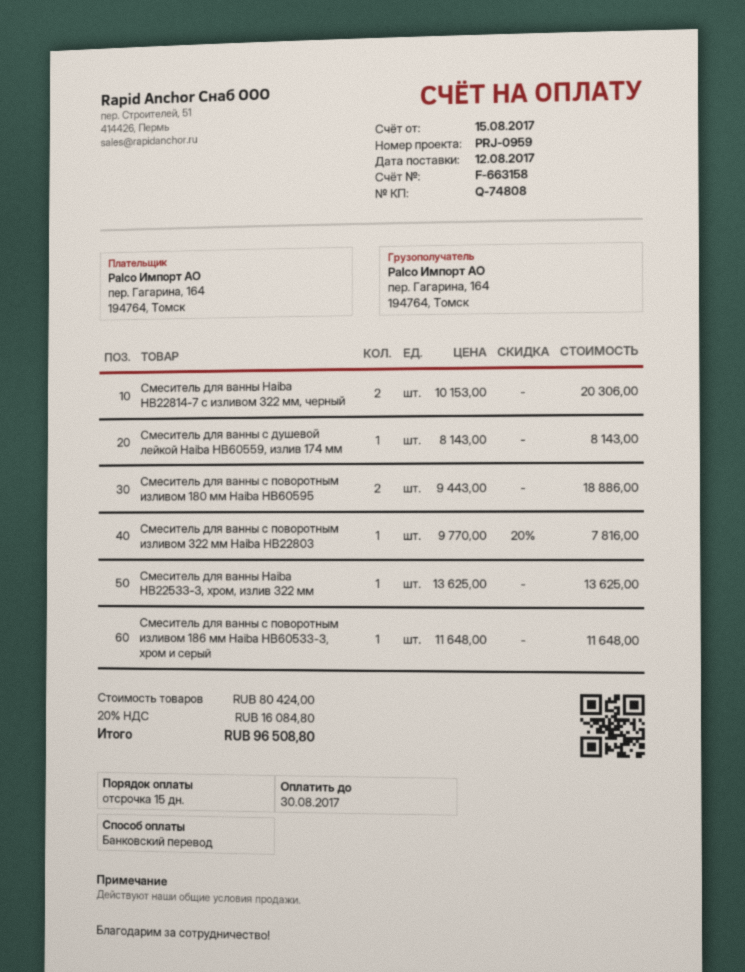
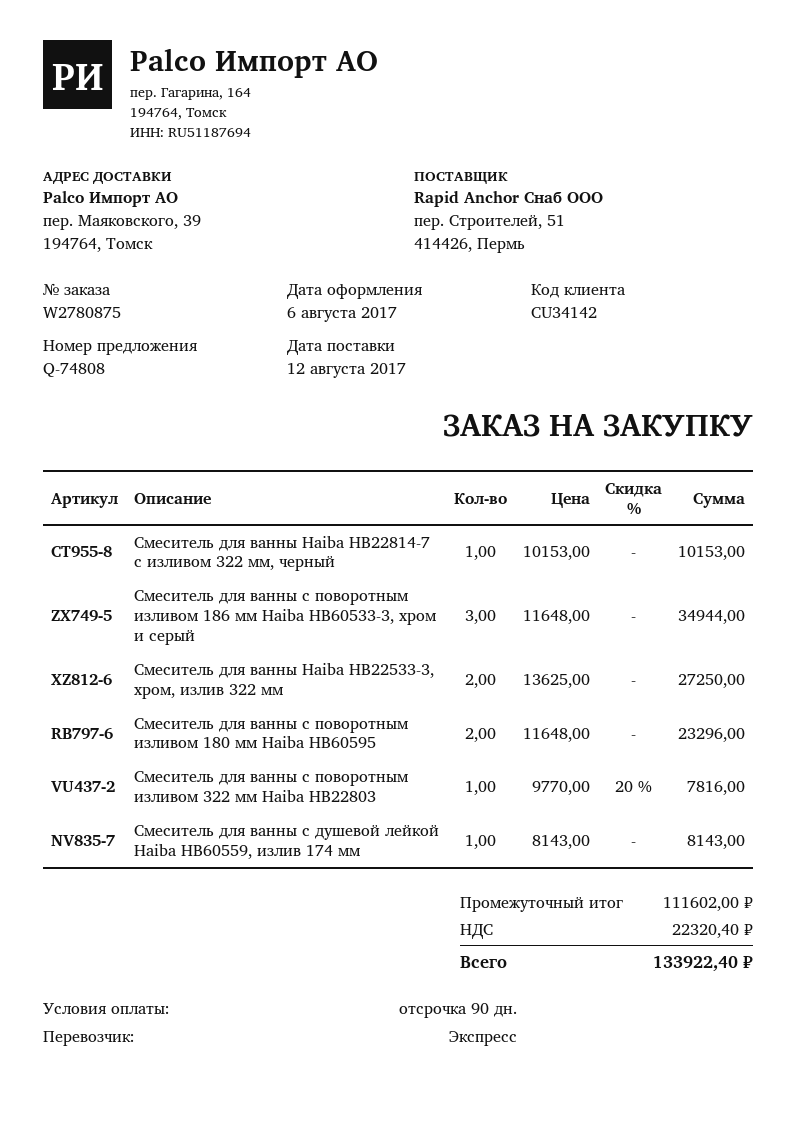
payment terms: 15 days -> 90 days
ship to: пер. Гагарина, 164, 194764, Томск -> пер. Маяковского, 39, 194764, Томск
Смеситель для ванны Haiba HB22814-7 с изливом 322 мм, черный: 2 x 10153.00 = 20306.00 -> 1 x 10153.00 = 10153.00
Смеситель для ванны с поворотным изливом 180 мм Haiba HB60595: 2 x 9443.00 = 18886.00 -> 2 x 11648.00 = 23296.00
Смеситель для ванны Haiba HB22533-3, хром, излив 322 мм: 1 x 13625.00 = 13625.00 -> 2 x 13625.00 = 27250.00
Смеситель для ванны с поворотным изливом 186 мм Haiba HB60533-3, хром и серый: 1 x 11648.00 = 11648.00 -> 3 x 11648.00 = 34944.00
subtotal: 80424.00 -> 111602.00
tax: 16084.80 -> 22320.40
total: 96508.80 -> 133922.40

